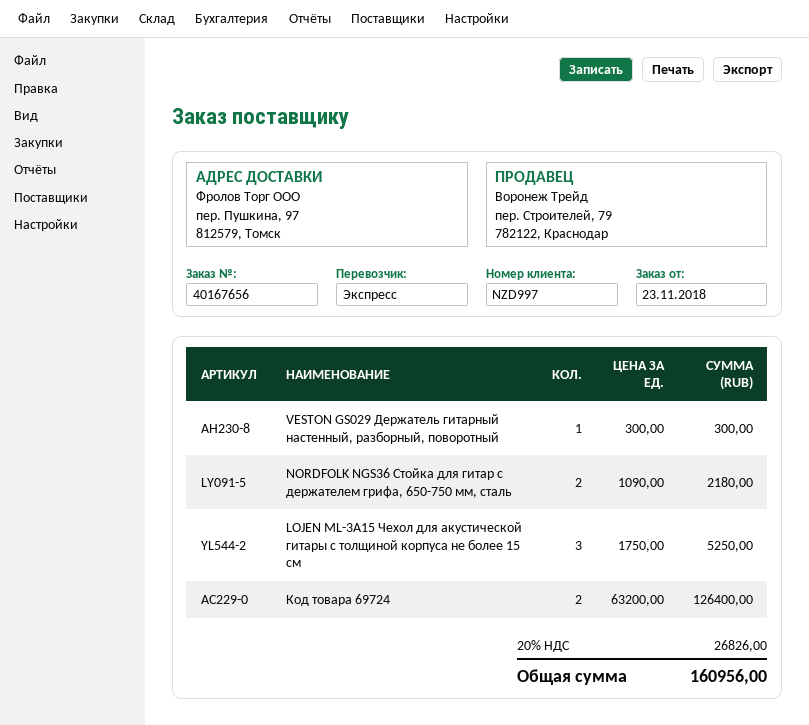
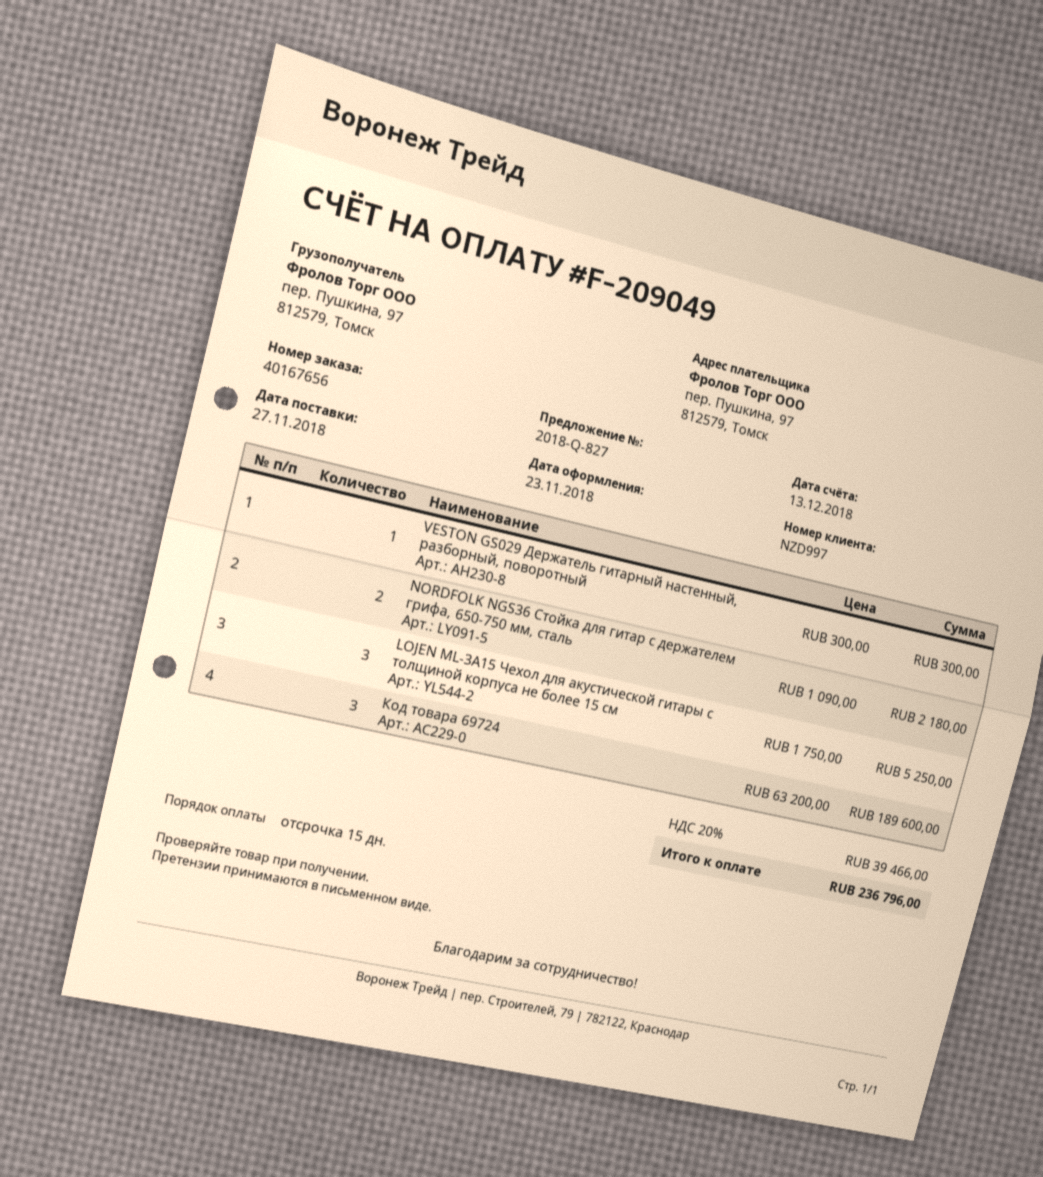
Код товара 69724: 2 x 63200.00 = 126400.00 -> 3 x 63200.00 = 189600.00
tax: 20% = 26826.00 -> 20% = 39466.00
total: 160956.00 -> 236796.00

